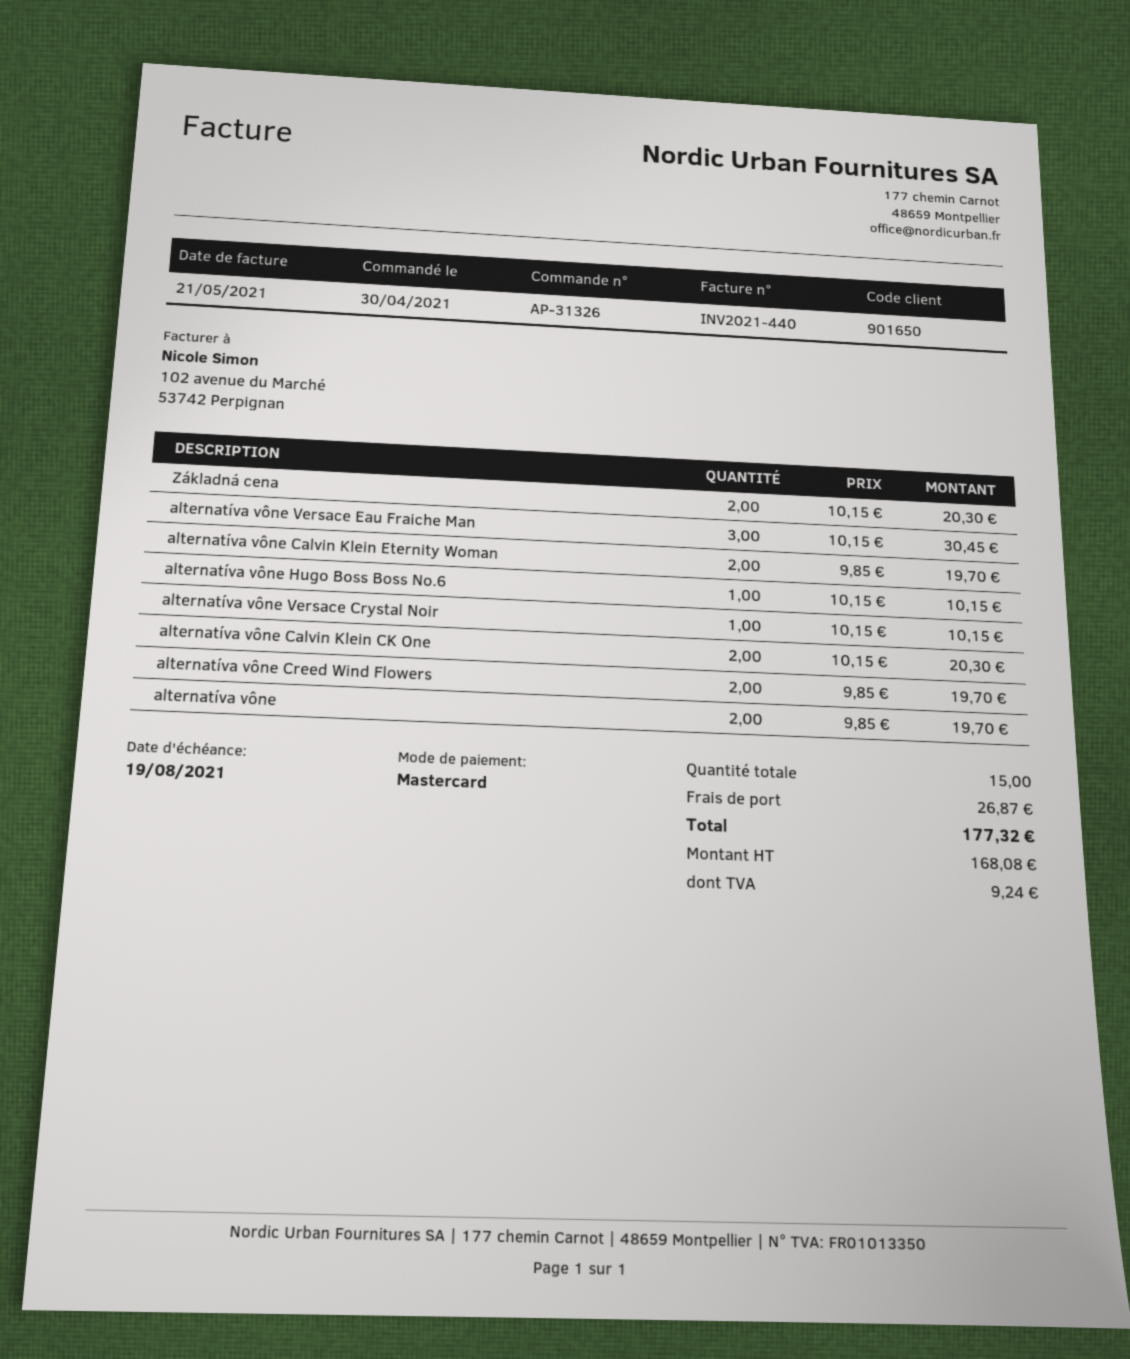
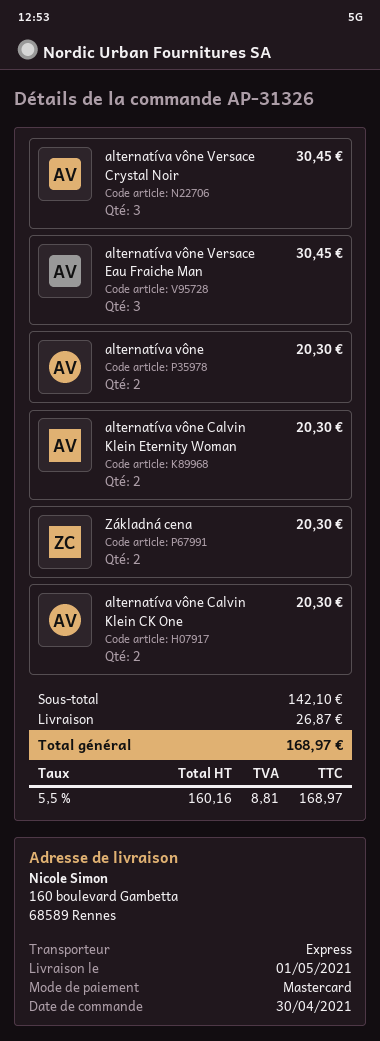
alternatíva vône Calvin Klein Eternity Woman: 2 for 19.70 -> 2 for 20.30
alternatíva vône Hugo Boss Boss No.6: 1 for 10.15 -> none
alternatíva vône Versace Crystal Noir: 1 for 10.15 -> 3 for 30.45
alternatíva vône Creed Wind Flowers: 2 for 19.70 -> none
alternatíva vône: 2 for 19.70 -> 2 for 20.30
net: 168.08 -> 160.16
tax: 9.24 -> 8.81
total: 177.32 -> 168.97

